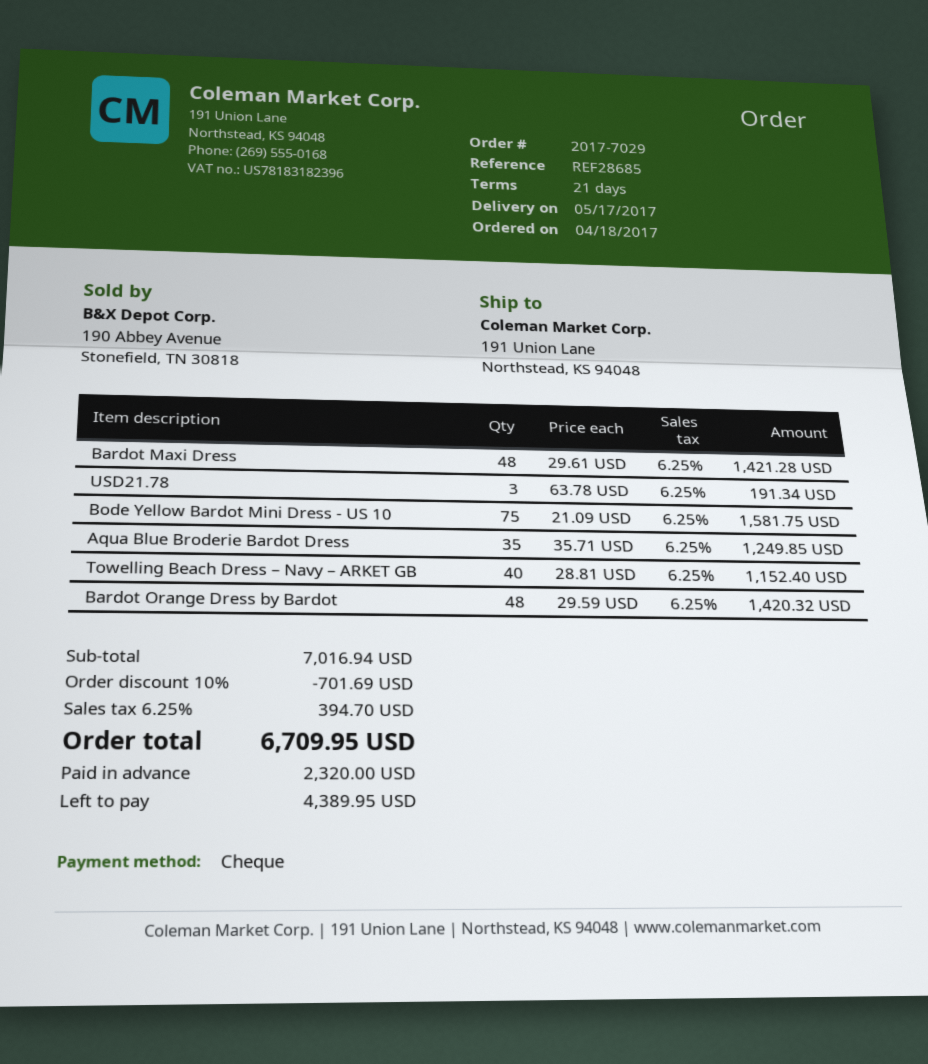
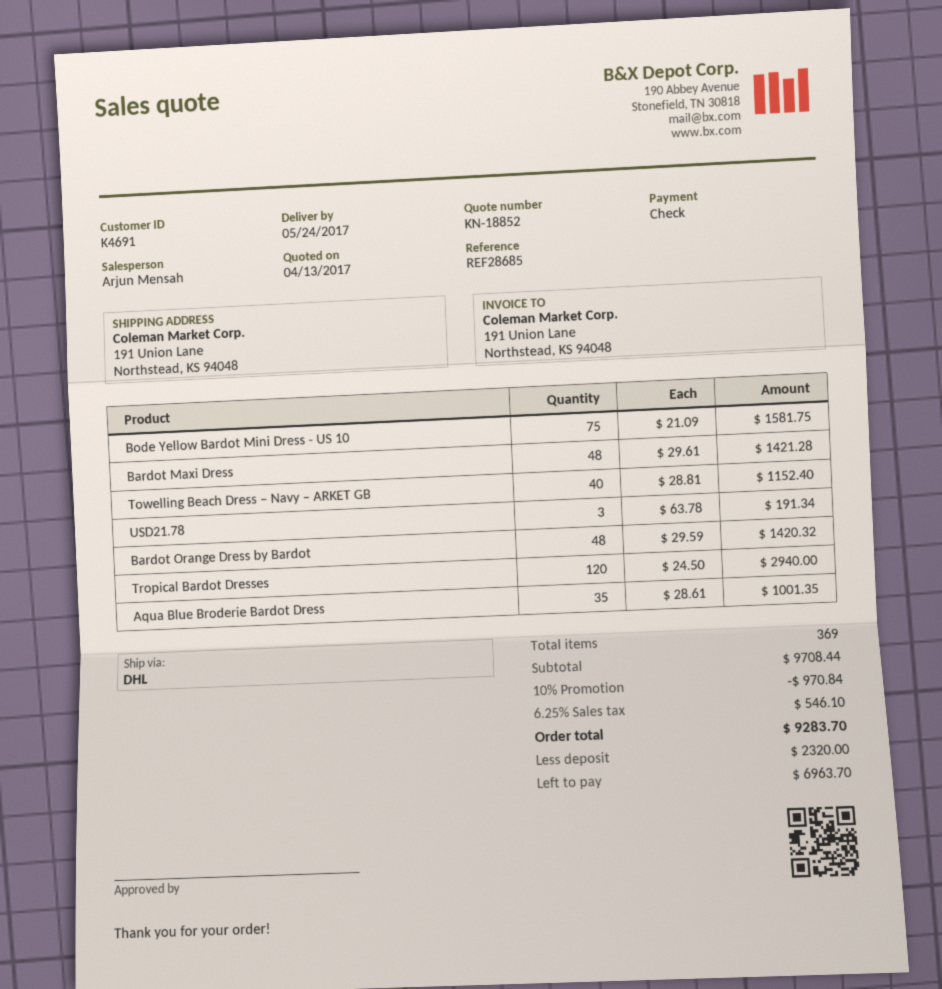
delivery date: 2017-05-17 -> 2017-05-24
Aqua Blue Broderie Bardot Dress: 35 x 35.71 = 1249.85 -> 35 x 28.61 = 1001.35
Tropical Bardot Dresses: none -> 120 x 24.50 = 2940.00
subtotal: 7016.94 -> 9708.44
discount: 10% = 701.69 -> 10% = 970.84
tax: 6.25% = 394.70 -> 6.25% = 546.10
total: 6709.95 -> 9283.70
balance: 4389.95 -> 6963.70

